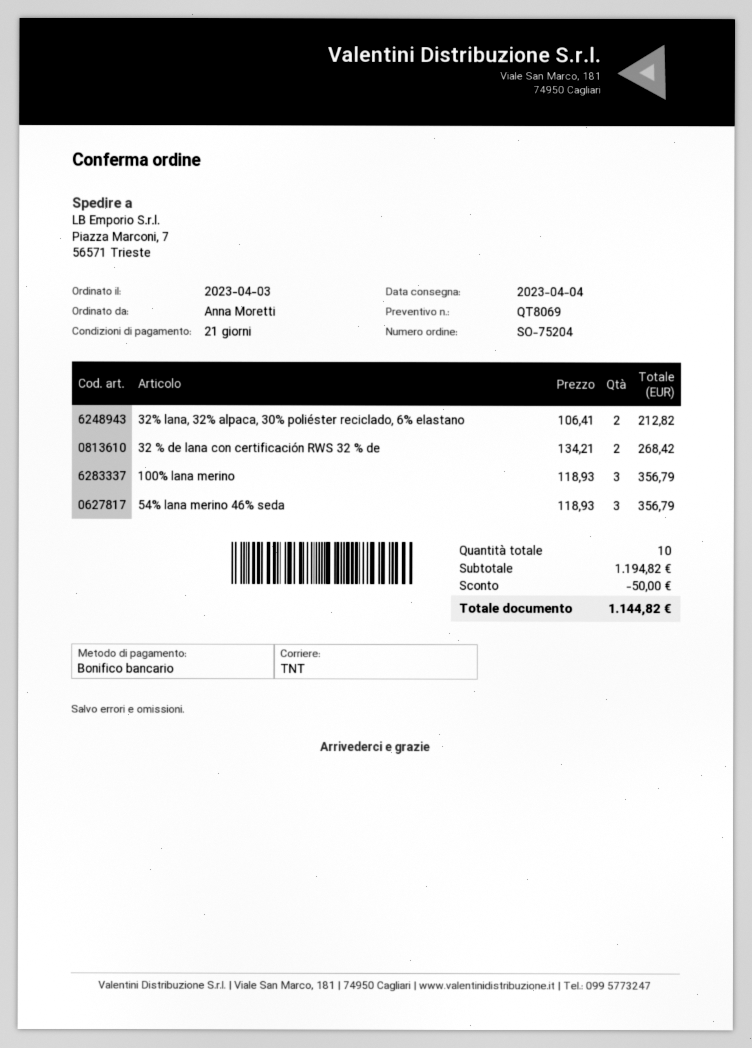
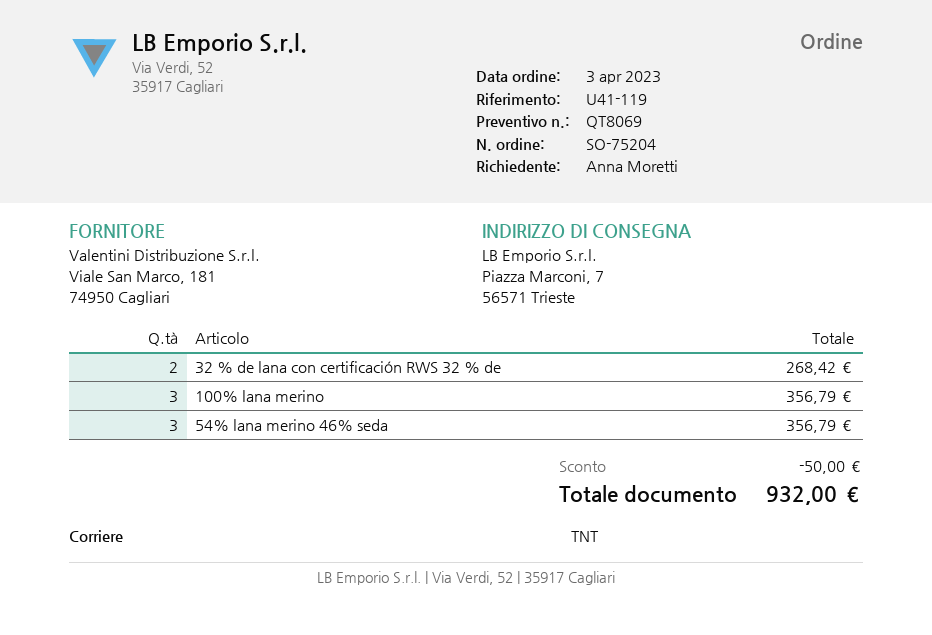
32% lana, 32% alpaca, 30% poliéster reciclado, 6% elastano: 2 for 212.82 -> none
total: 1144.82 -> 932.00

